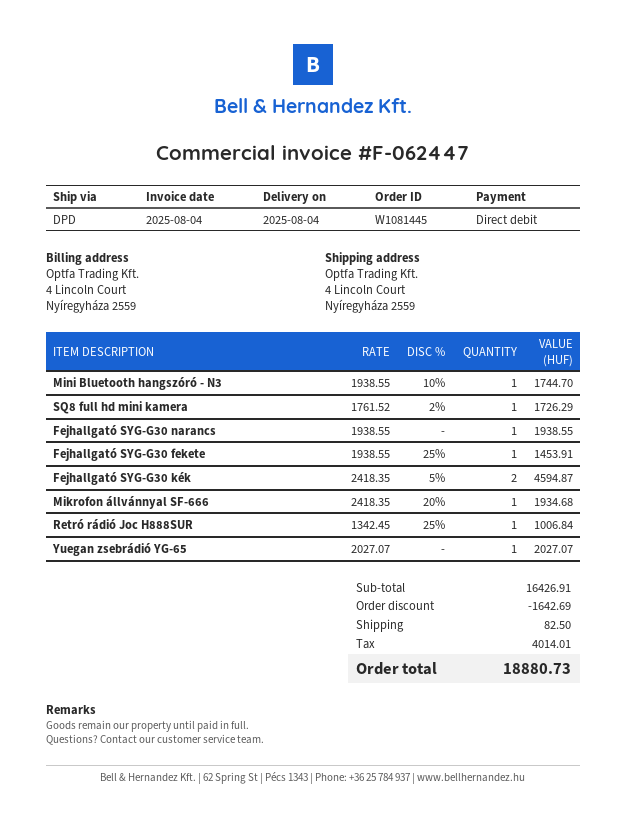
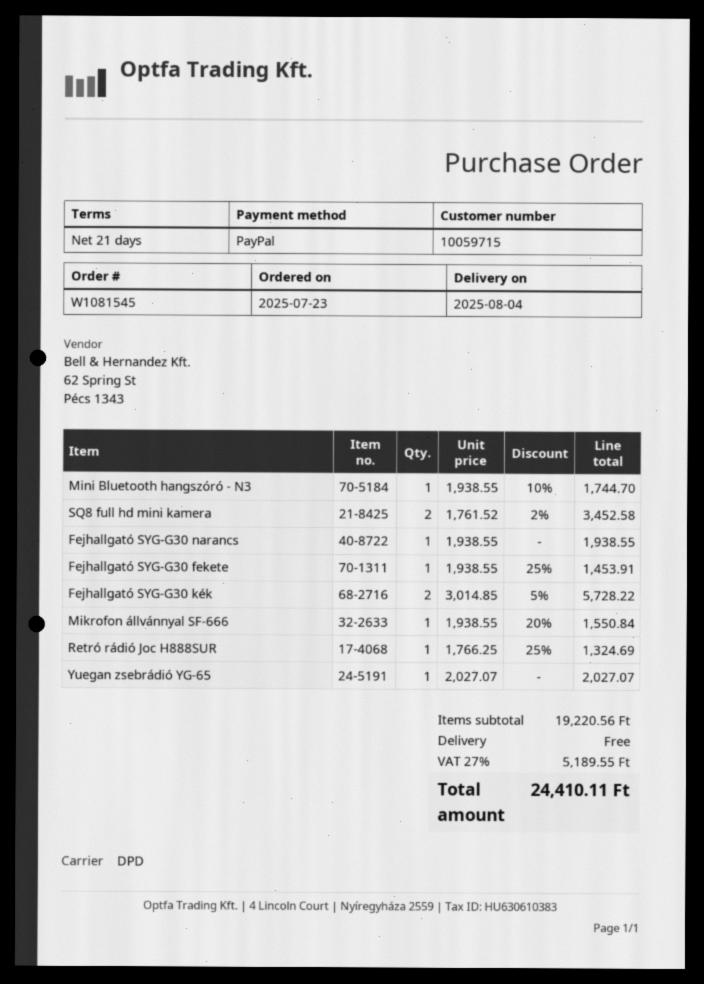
order number: W1081445 -> W1081545
payment method: direct debit -> PayPal
SQ8 full hd mini kamera: 1 x 1761.52 - 2% = 1726.29 -> 2 x 1761.52 - 2% = 3452.58
Fejhallgató SYG-G30 kék: 2 x 2418.35 - 5% = 4594.87 -> 2 x 3014.85 - 5% = 5728.22
Mikrofon állvánnyal SF-666: 1 x 2418.35 - 20% = 1934.68 -> 1 x 1938.55 - 20% = 1550.84
Retró rádió Joc H888SUR: 1 x 1342.45 - 25% = 1006.84 -> 1 x 1766.25 - 25% = 1324.69
subtotal: 16426.91 -> 19220.56
discount: 1642.69 -> none
shipping: 82.50 -> 0.00
tax: 4014.01 -> 5189.55
total: 18880.73 -> 24410.11

